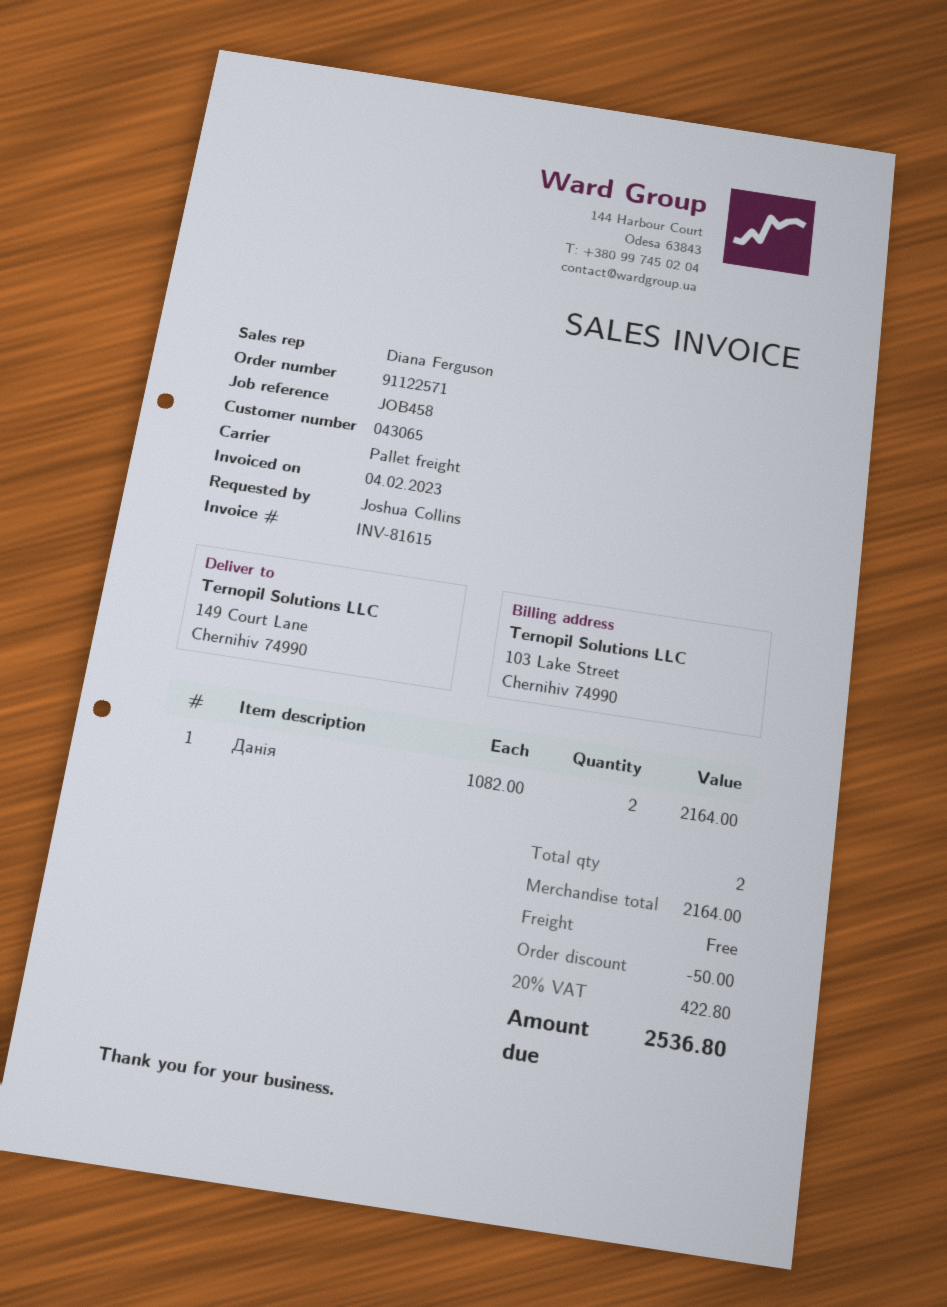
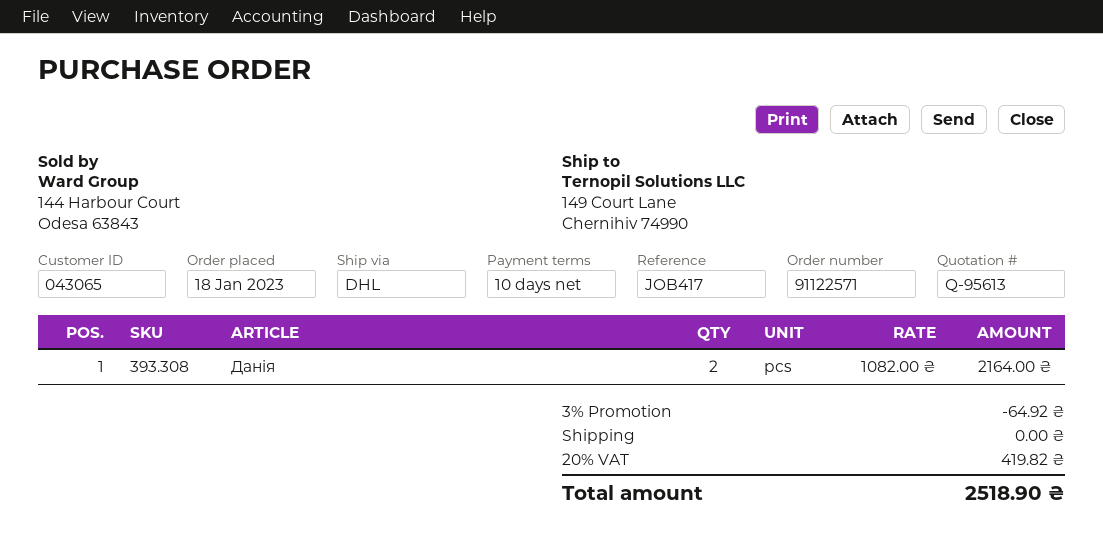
reference: JOB458 -> JOB417
shipping method: pallet freight -> DHL
discount: 50.00 -> 64.92
tax: 20% = 422.80 -> 20% = 419.82
total: 2536.80 -> 2518.90

